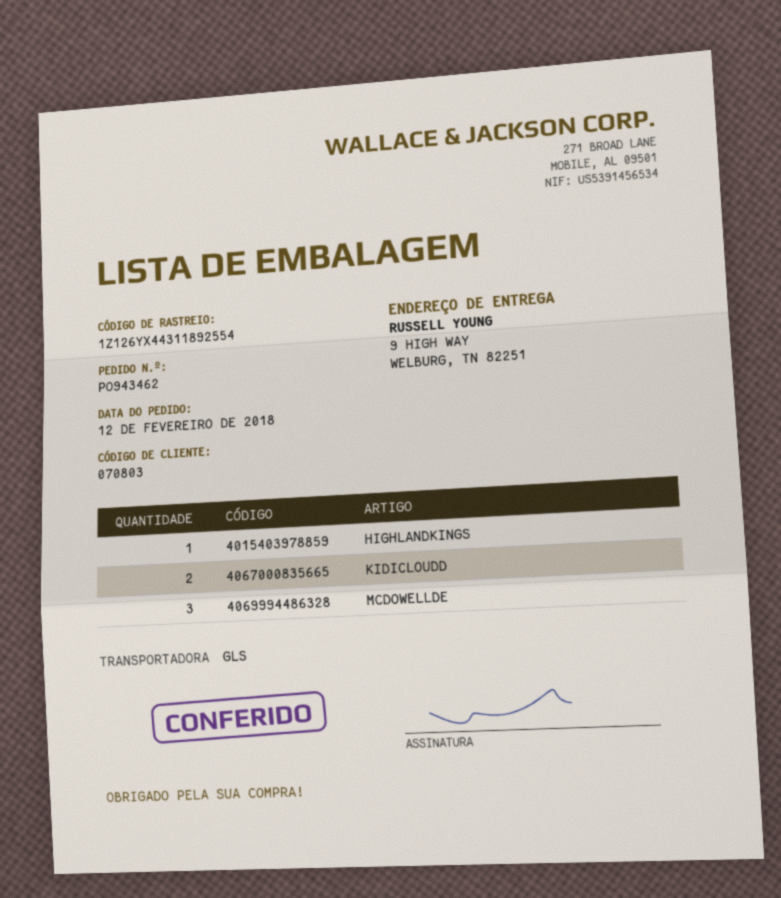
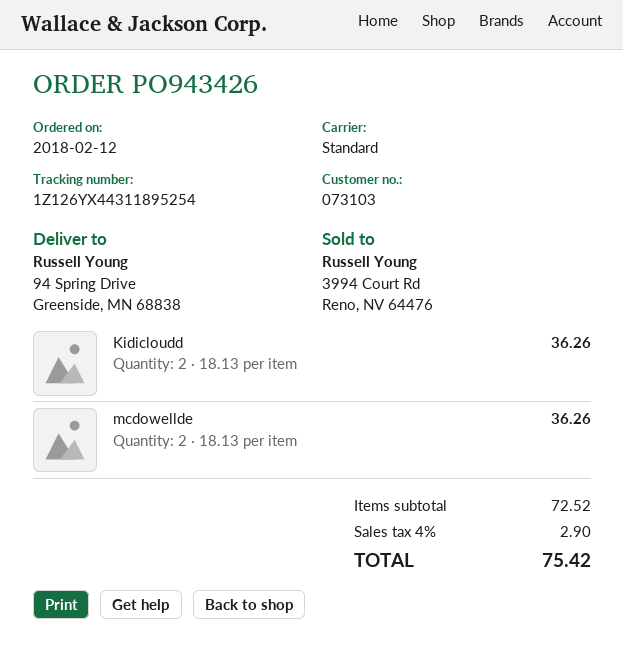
order number: PO943462 -> PO943426
customer number: 070803 -> 073103
shipping method: GLS -> standard
tracking number: 1Z126YX44311892554 -> 1Z126YX44311895254
ship to: 9 HIGH WAY, WELBURG, TN 82251 -> 94 Spring Drive, Greenside, MN 68838
HIGHLANDKINGS: 1 -> none
MCDOWELLDE: 3 -> 2

